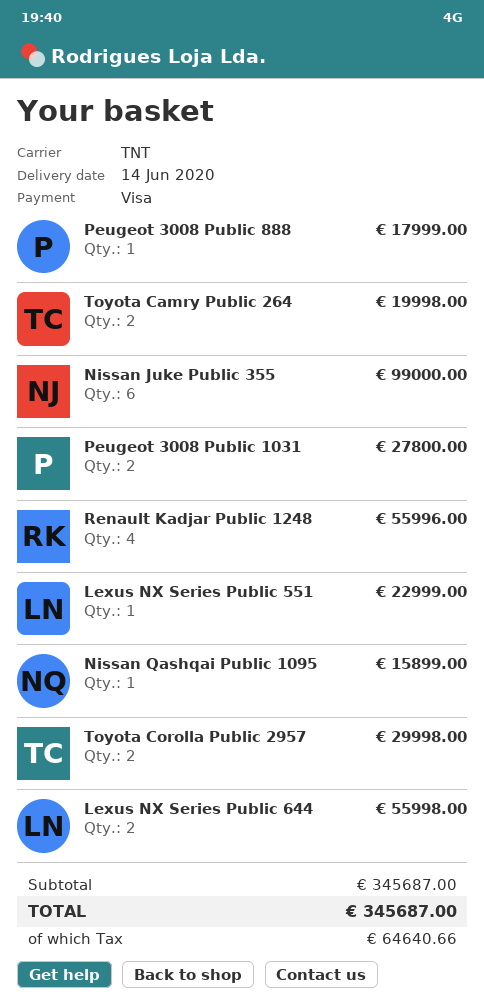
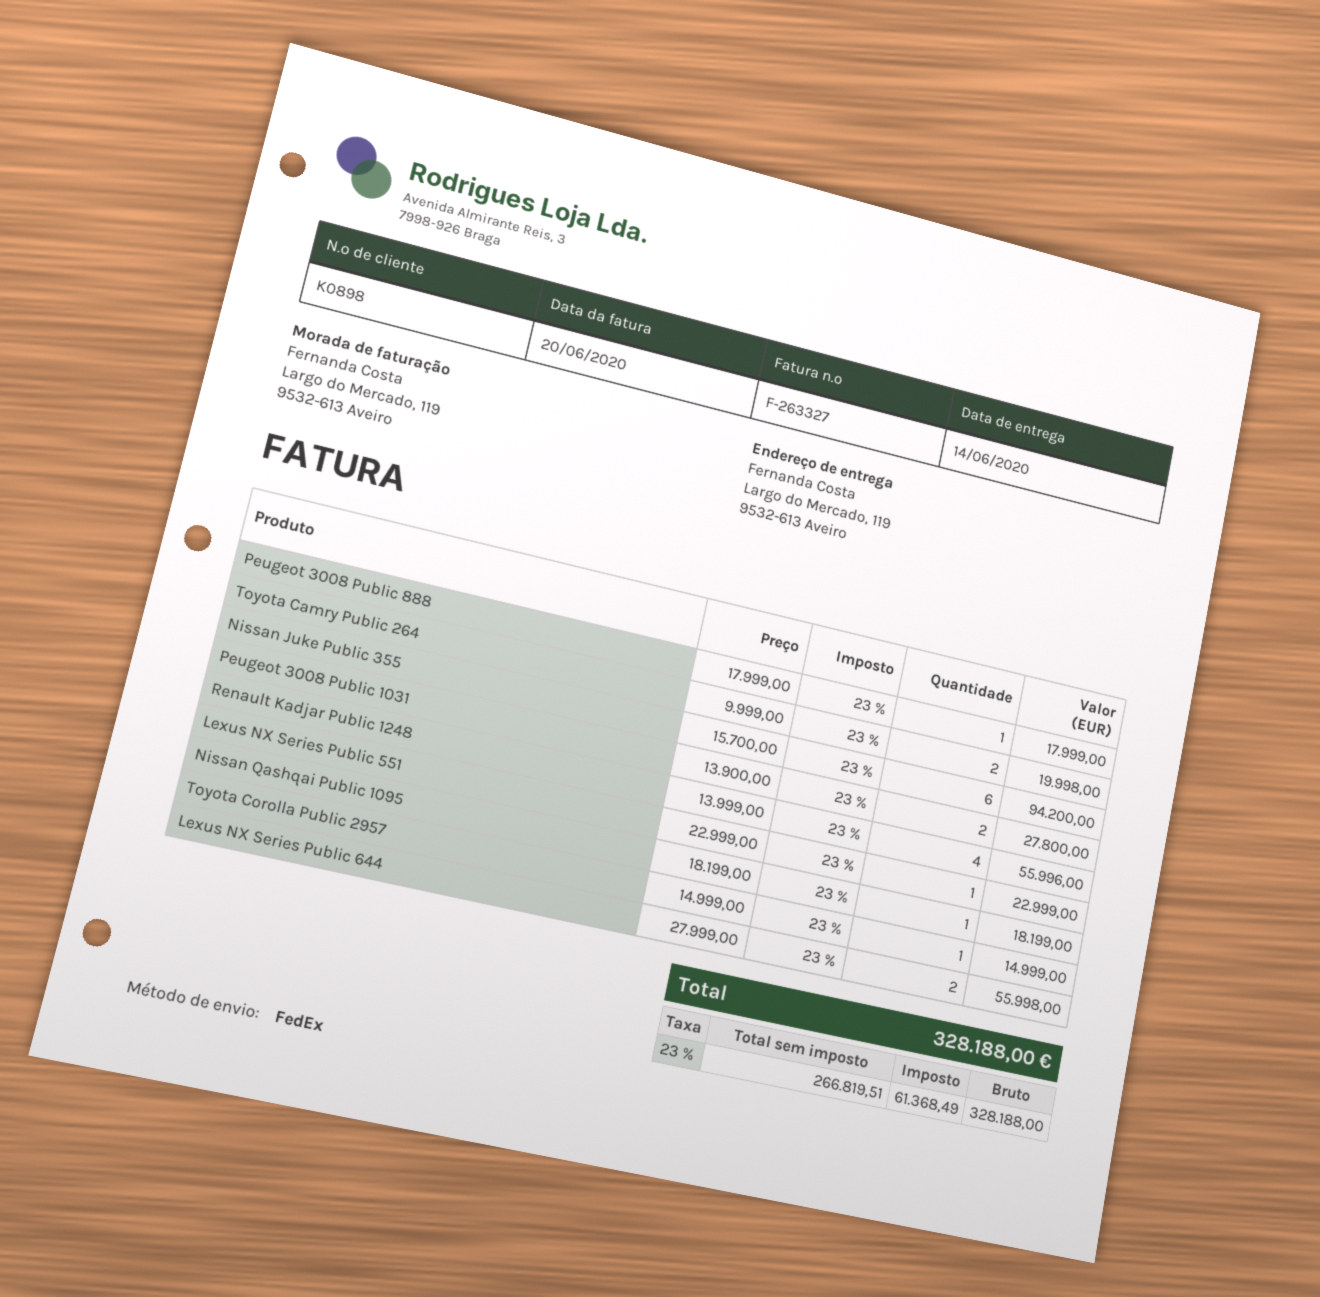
shipping method: TNT -> FedEx
Nissan Juke Public 355: 6 for 99000.00 -> 6 for 94200.00
Nissan Qashqai Public 1095: 1 for 15899.00 -> 1 for 18199.00
Toyota Corolla Public 2957: 2 for 29998.00 -> 1 for 14999.00
tax: 64640.66 -> 61368.49
total: 345687.00 -> 328188.00

